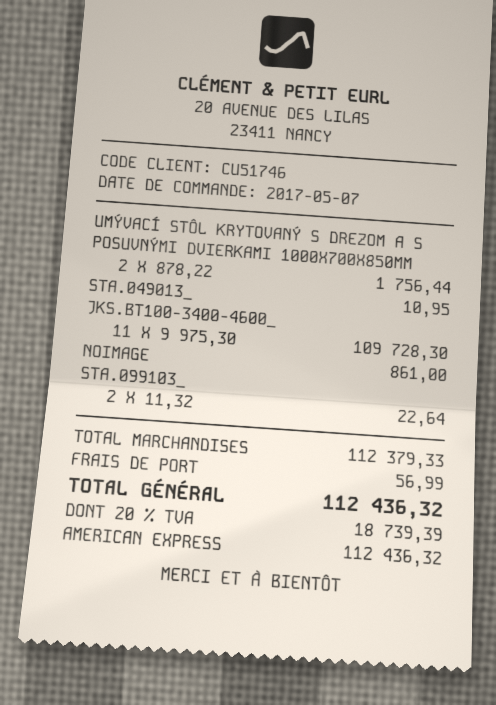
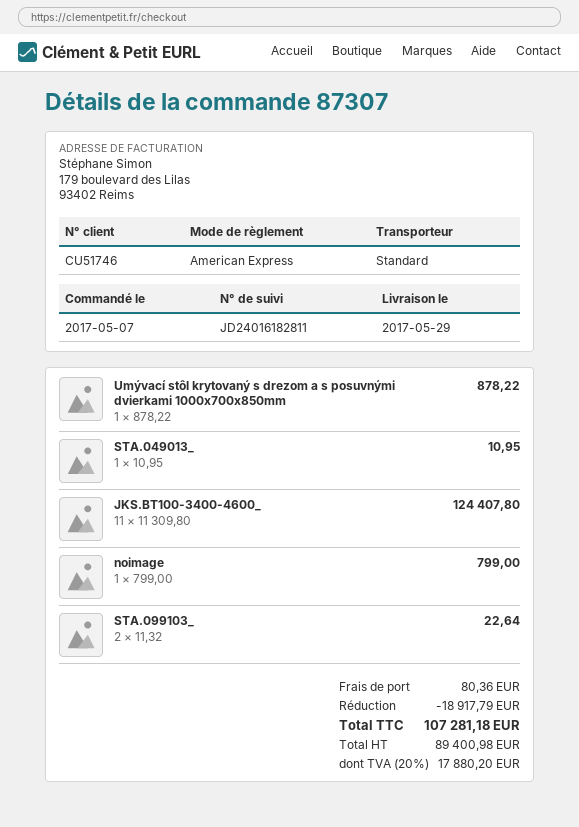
UMÝVACÍ STÔL KRYTOVANÝ S DREZOM A S POSUVNÝMI DVIERKAMI 1000X700X850MM: 2 x 878.22 = 1756.44 -> 1 x 878.22 = 878.22
JKS.BT100-3400-4600_: 11 x 9975.30 = 109728.30 -> 11 x 11309.80 = 124407.80
NOIMAGE: 1 x 861.00 = 861.00 -> 1 x 799.00 = 799.00
discount: none -> 18917.79
shipping: 56.99 -> 80.36
tax: 20% = 18739.39 -> 20% = 17880.20
total: 112436.32 -> 107281.18

